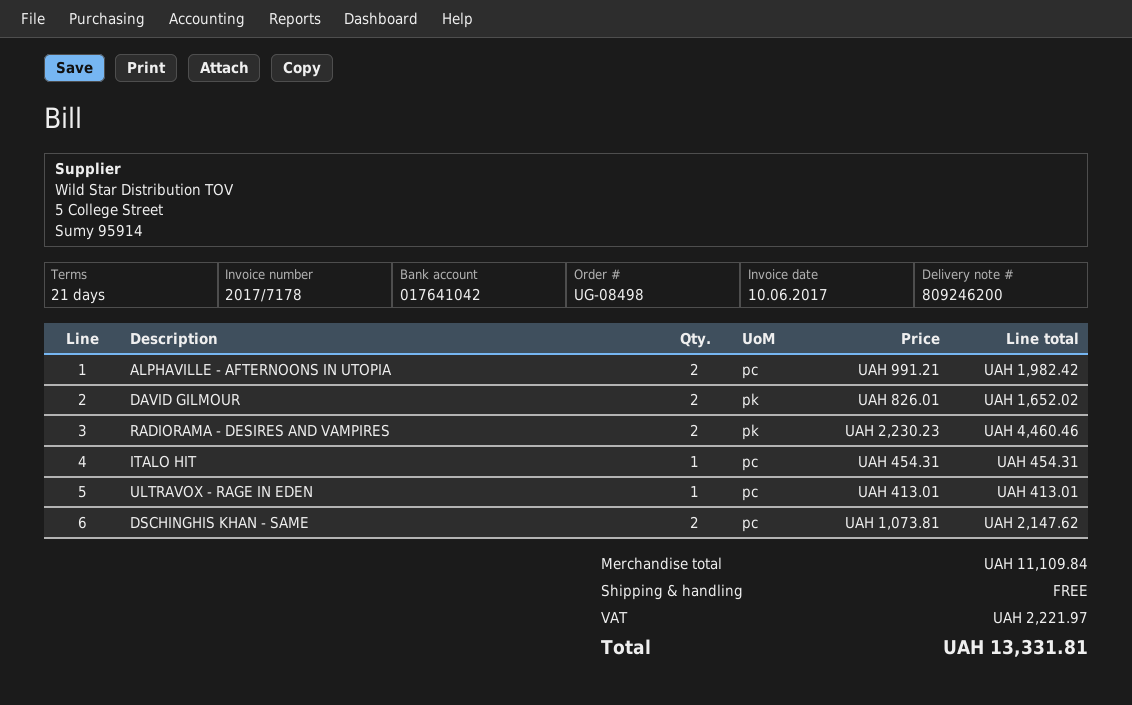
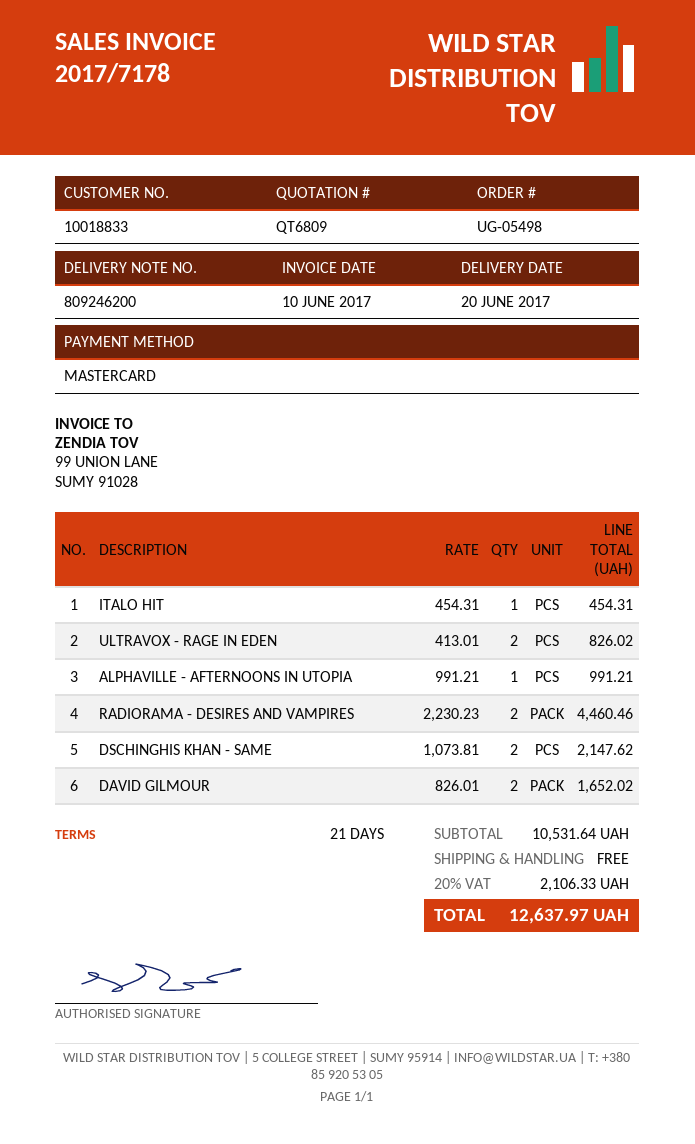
order number: UG-08498 -> UG-05498
ALPHAVILLE - AFTERNOONS IN UTOPIA: 2 x 991.21 = 1982.42 -> 1 x 991.21 = 991.21
ULTRAVOX - RAGE IN EDEN: 1 x 413.01 = 413.01 -> 2 x 413.01 = 826.02
subtotal: 11109.84 -> 10531.64
tax: 2221.97 -> 2106.33
total: 13331.81 -> 12637.97

